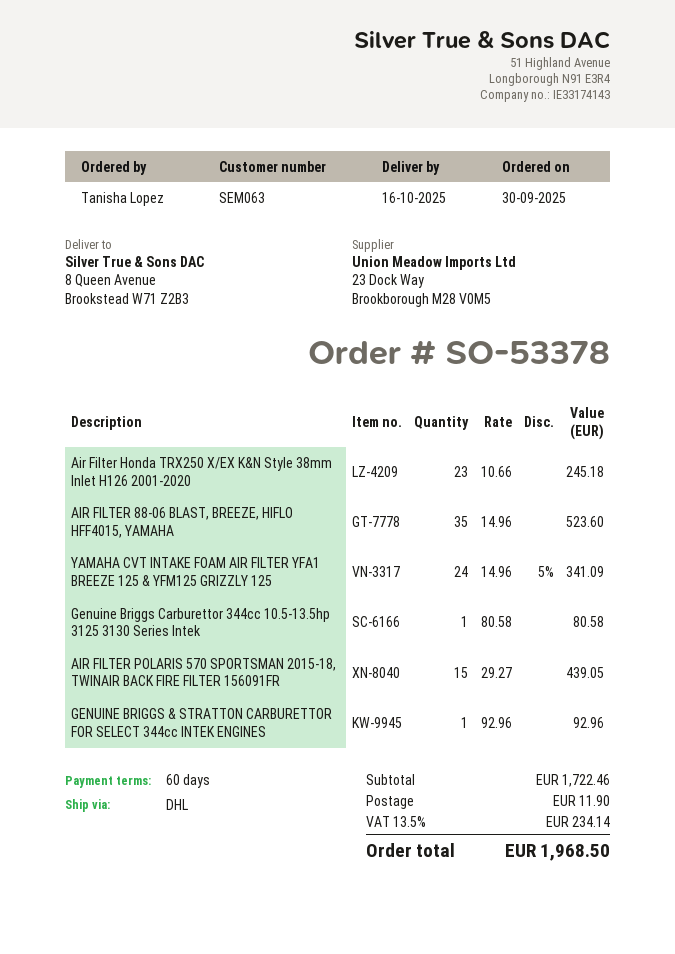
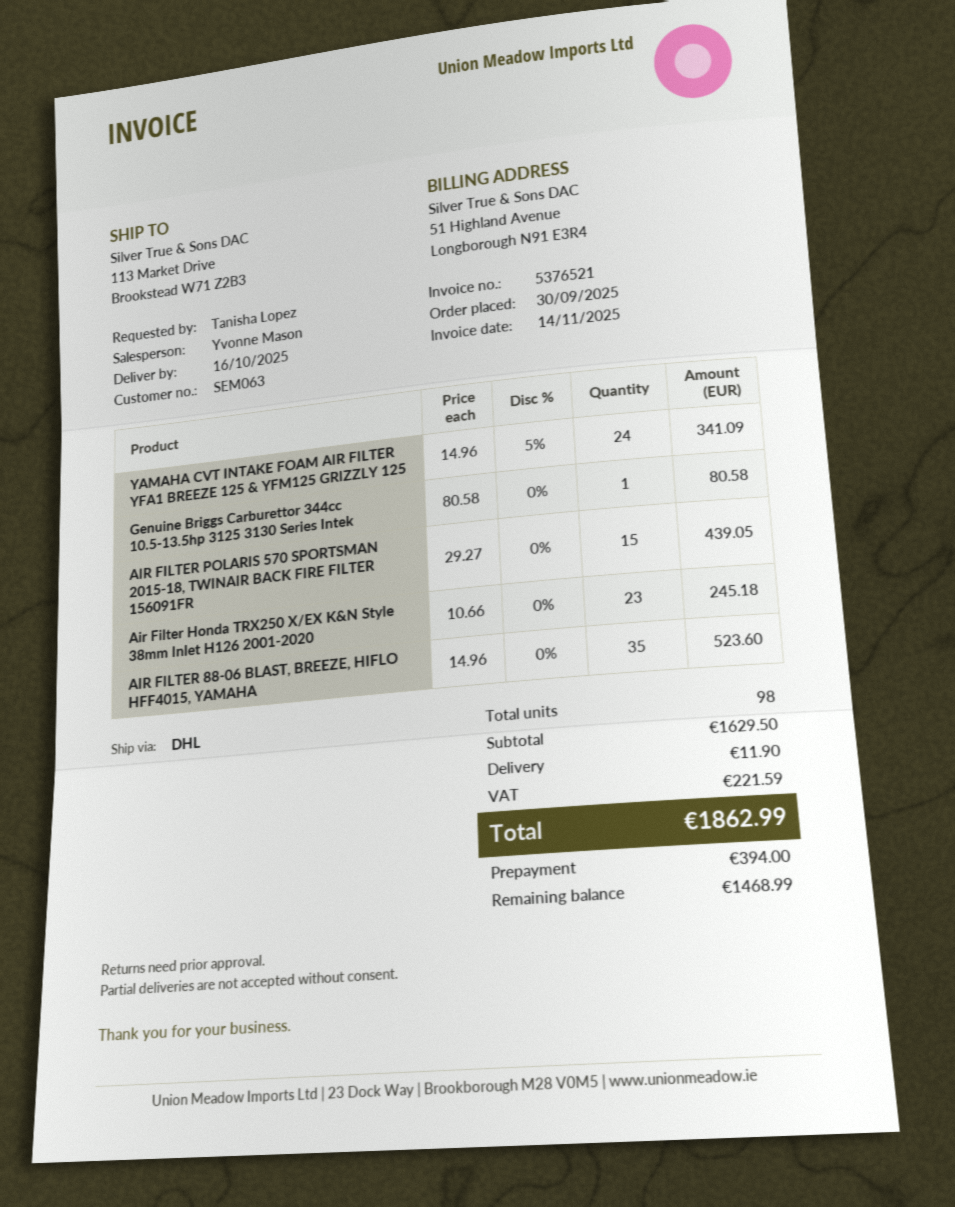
ship to: 8 Queen Avenue, Brookstead W71 Z2B3 -> 113 Market Drive, Brookstead W71 Z2B3
GENUINE BRIGGS & STRATTON CARBURETTOR FOR SELECT 344cc INTEK ENGINES: 1 x 92.96 = 92.96 -> none
subtotal: 1722.46 -> 1629.50
tax: 234.14 -> 221.59
total: 1968.50 -> 1862.99

